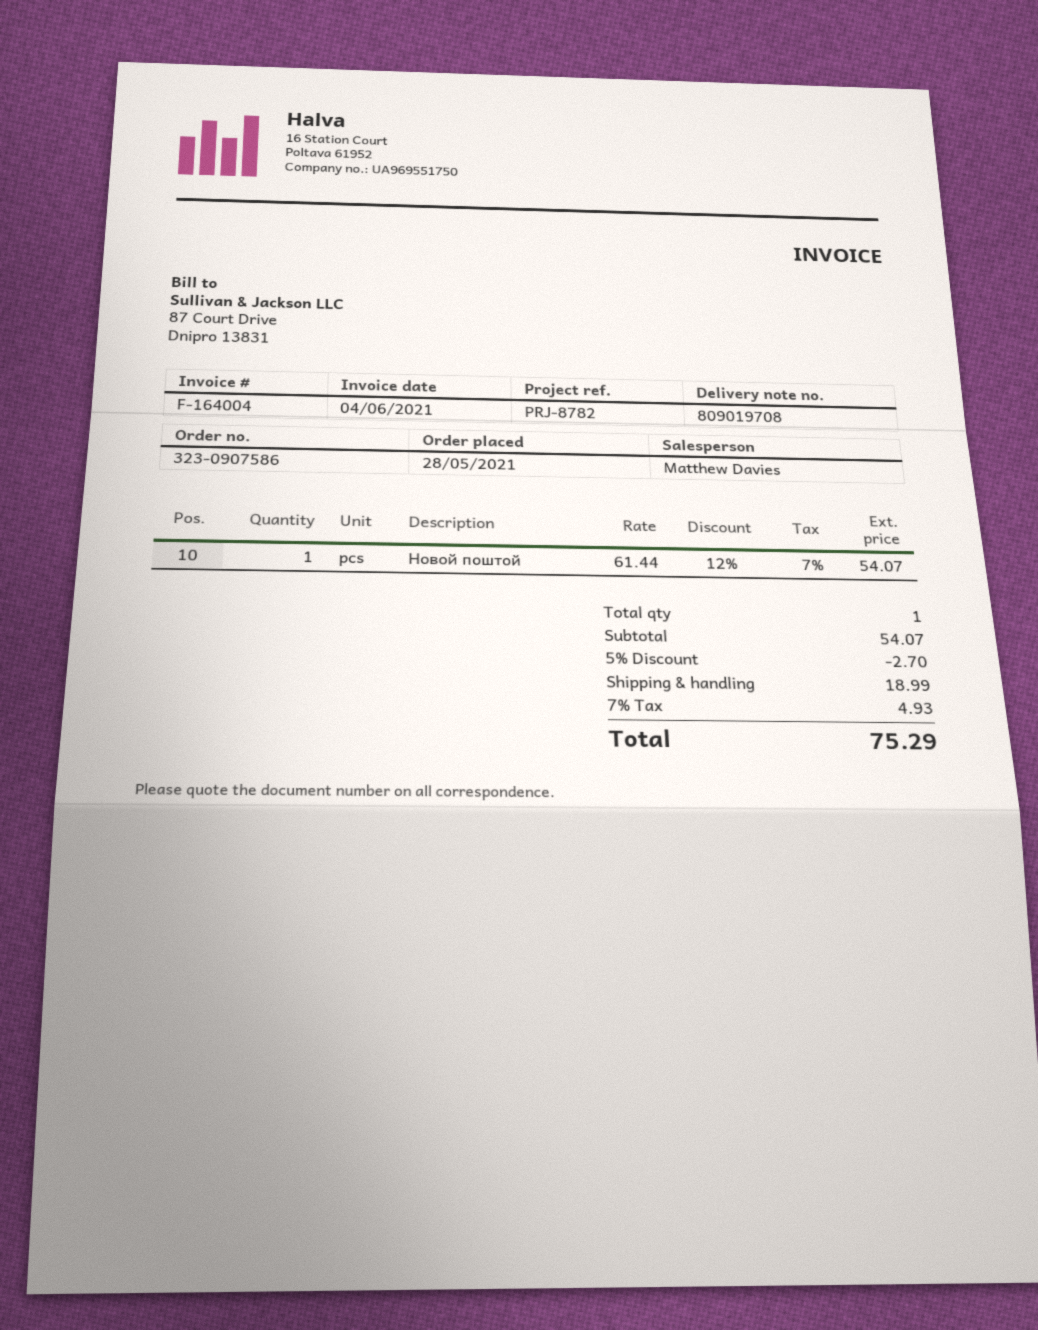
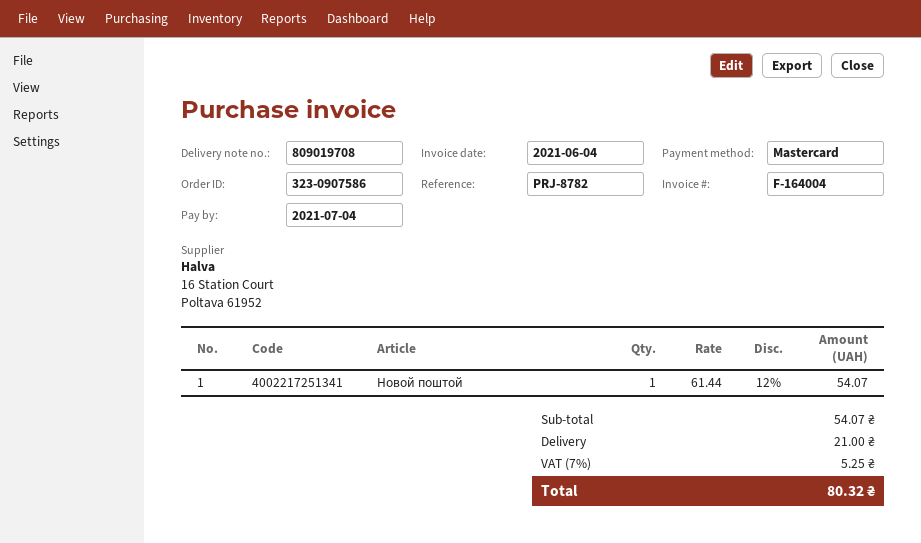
discount: 5% = 2.70 -> none
shipping: 18.99 -> 21.00
tax: 7% = 4.93 -> 7% = 5.25
total: 75.29 -> 80.32

